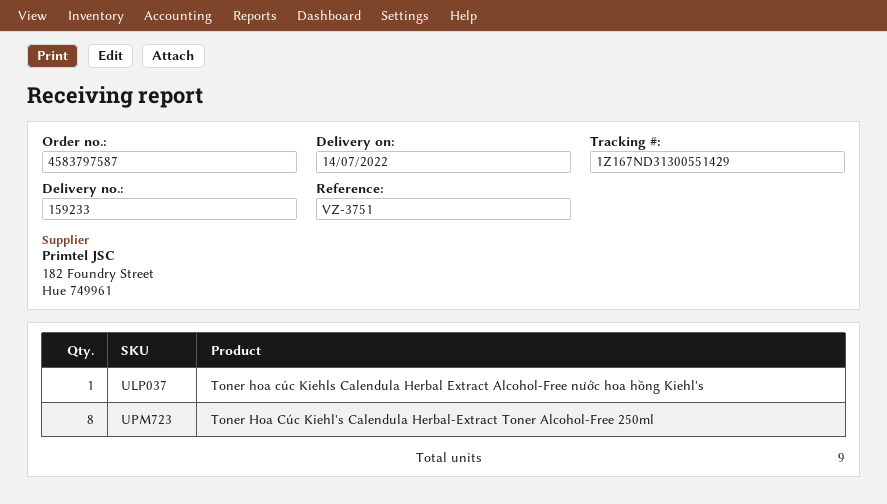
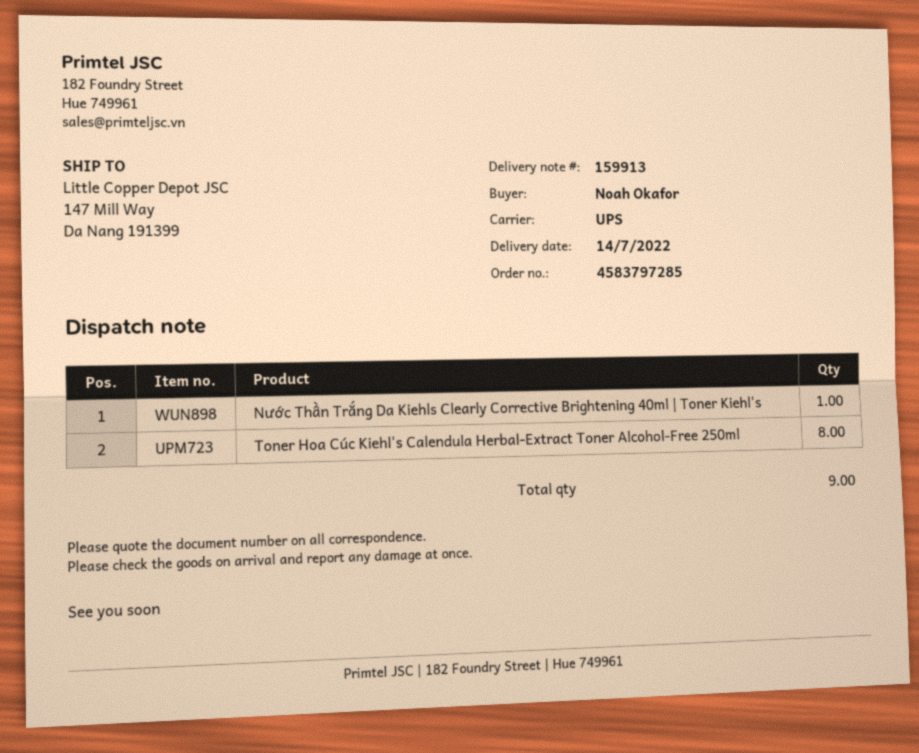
order number: 4583797587 -> 4583797285
delivery note number: 159233 -> 159913
Toner hoa cúc Kiehls Calendula Herbal Extract Alcohol-Free nước hoa hồng Kiehl's: 1 -> none
Nước Thần Trắng Da Kiehls Clearly Corrective Brightening 40ml | Toner Kiehl's: none -> 1

